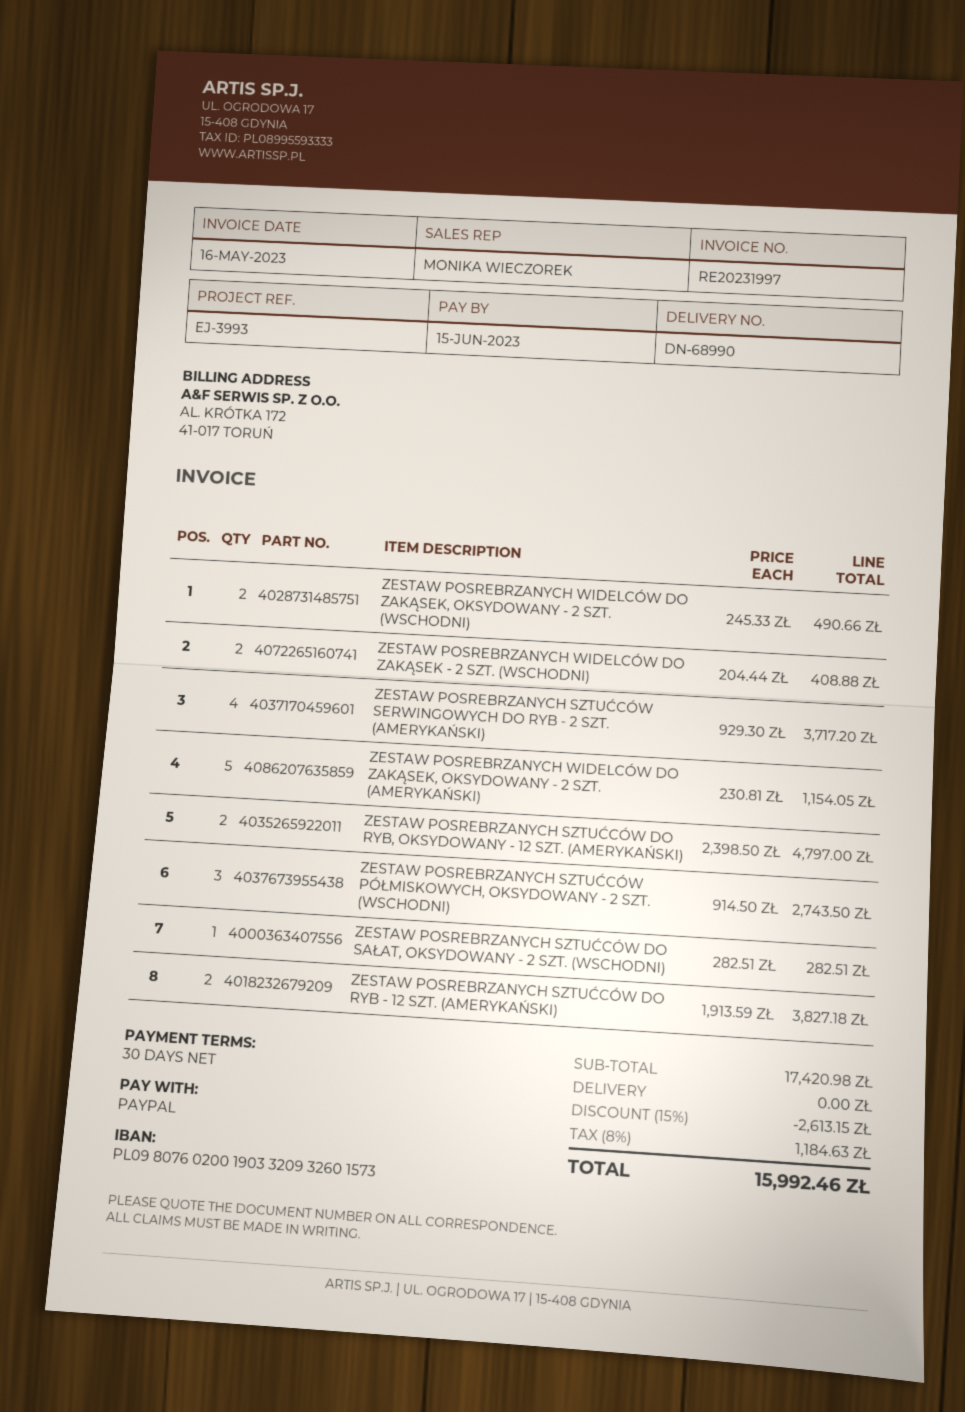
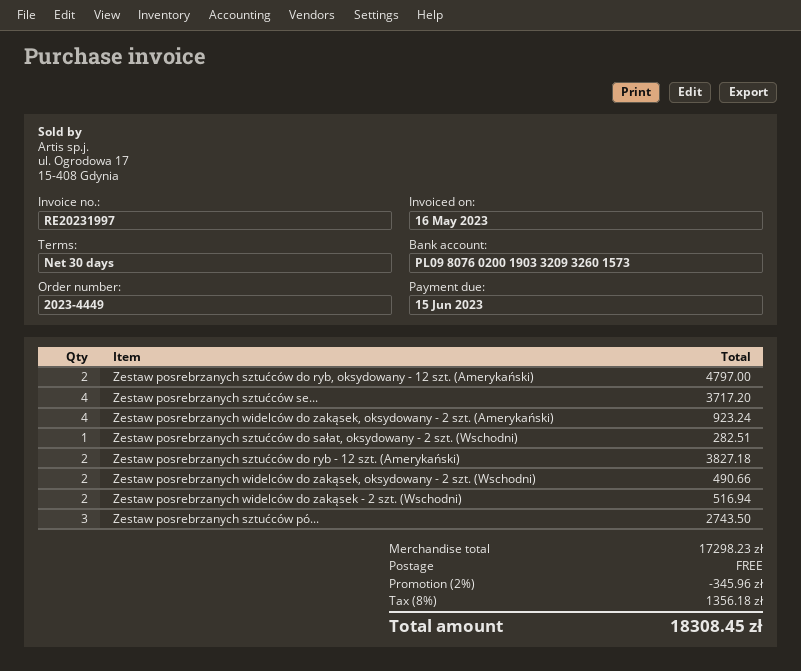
ZESTAW POSREBRZANYCH WIDELCÓW DO ZAKĄSEK - 2 SZT. (WSCHODNI): 2 for 408.88 -> 2 for 516.94
ZESTAW POSREBRZANYCH WIDELCÓW DO ZAKĄSEK, OKSYDOWANY - 2 SZT. (AMERYKAŃSKI): 5 for 1154.05 -> 4 for 923.24
subtotal: 17420.98 -> 17298.23
discount: 15% = 2613.15 -> 2% = 345.96
tax: 8% = 1184.63 -> 8% = 1356.18
total: 15992.46 -> 18308.45

